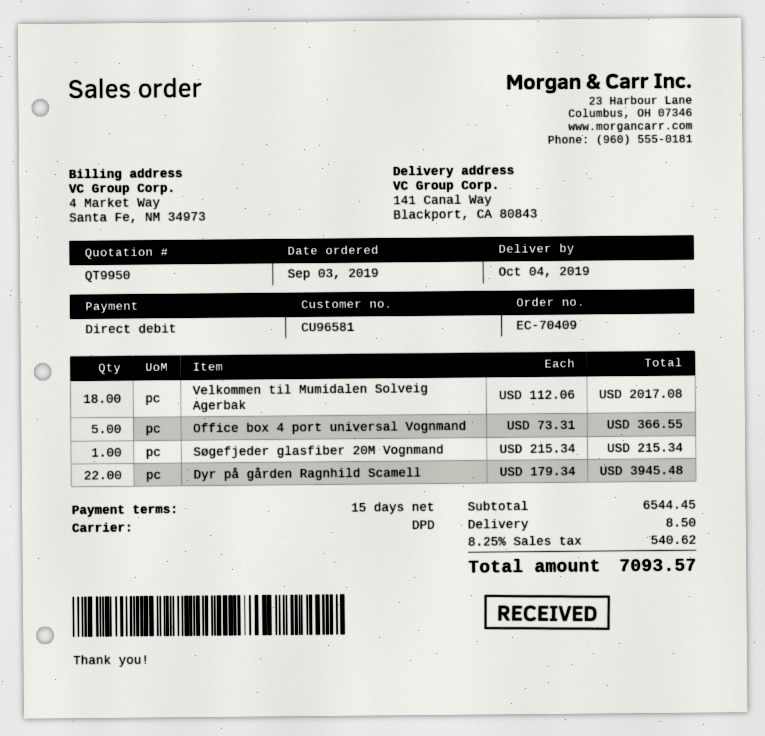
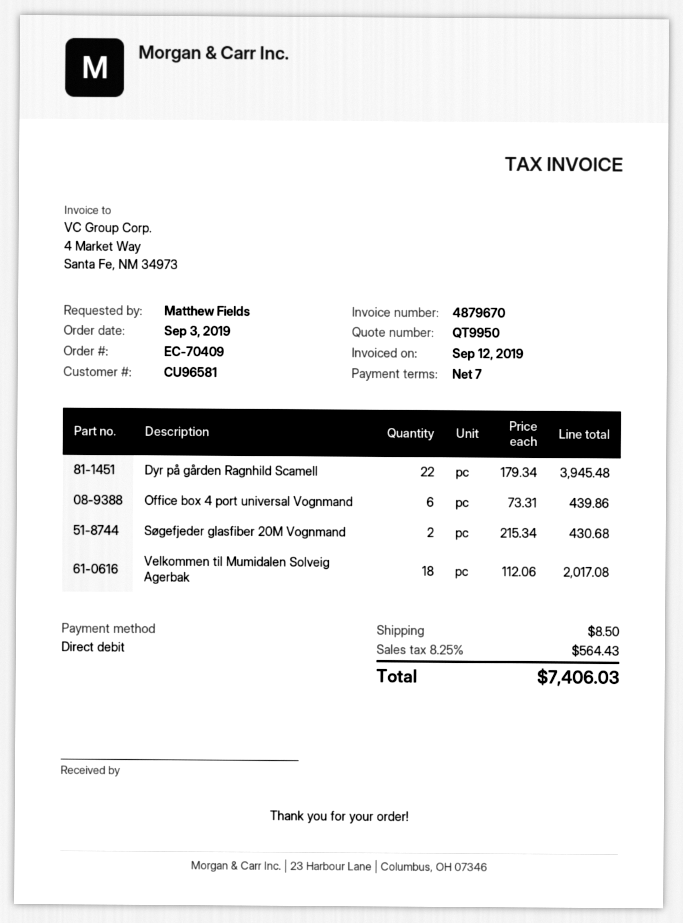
payment terms: 15 days -> 7 days
Office box 4 port universal Vognmand: 5 x 73.31 = 366.55 -> 6 x 73.31 = 439.86
Søgefjeder glasfiber 20M Vognmand: 1 x 215.34 = 215.34 -> 2 x 215.34 = 430.68
tax: 8.25% = 540.62 -> 8.25% = 564.43
total: 7093.57 -> 7406.03

